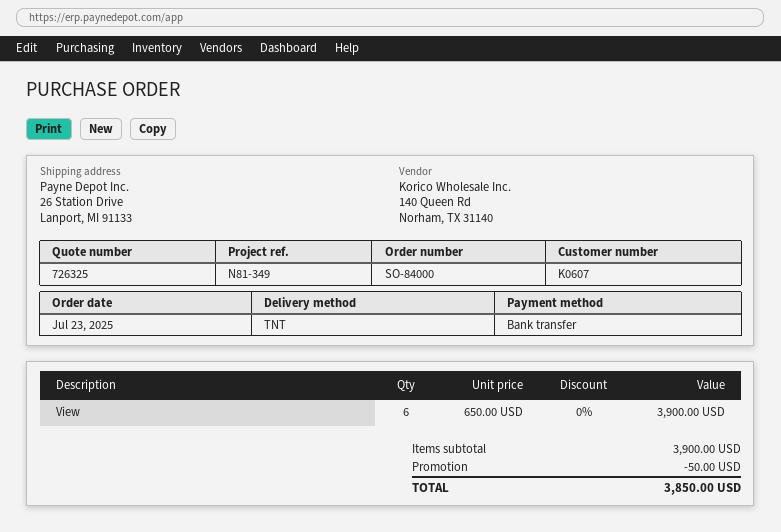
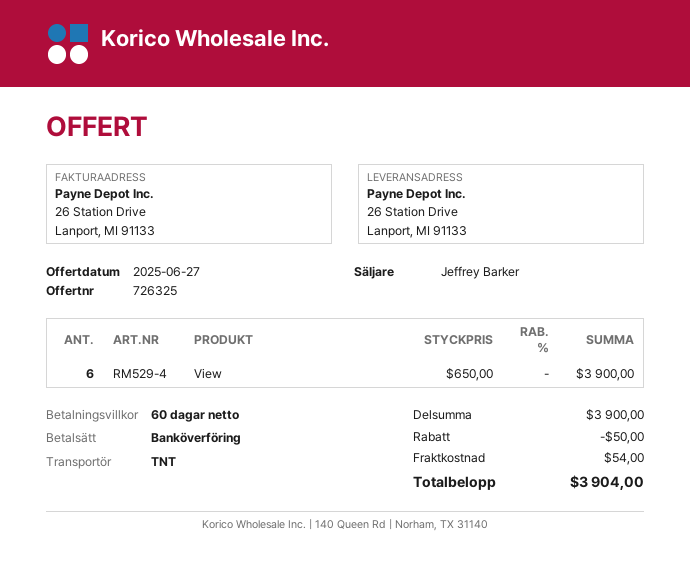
shipping: none -> 54.00
total: 3850.00 -> 3904.00

